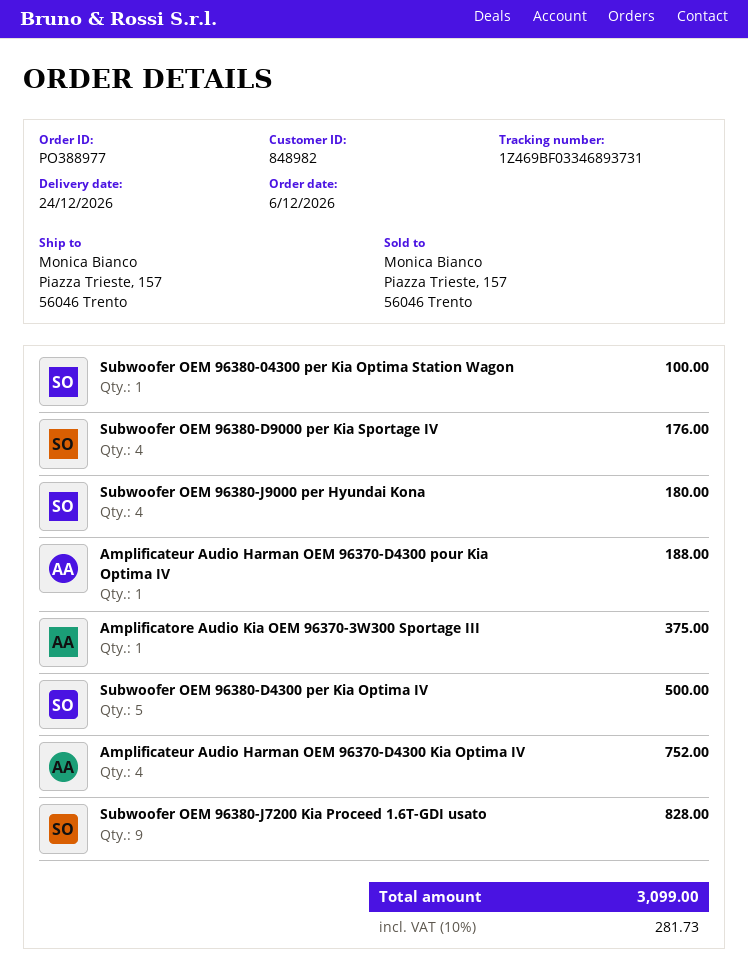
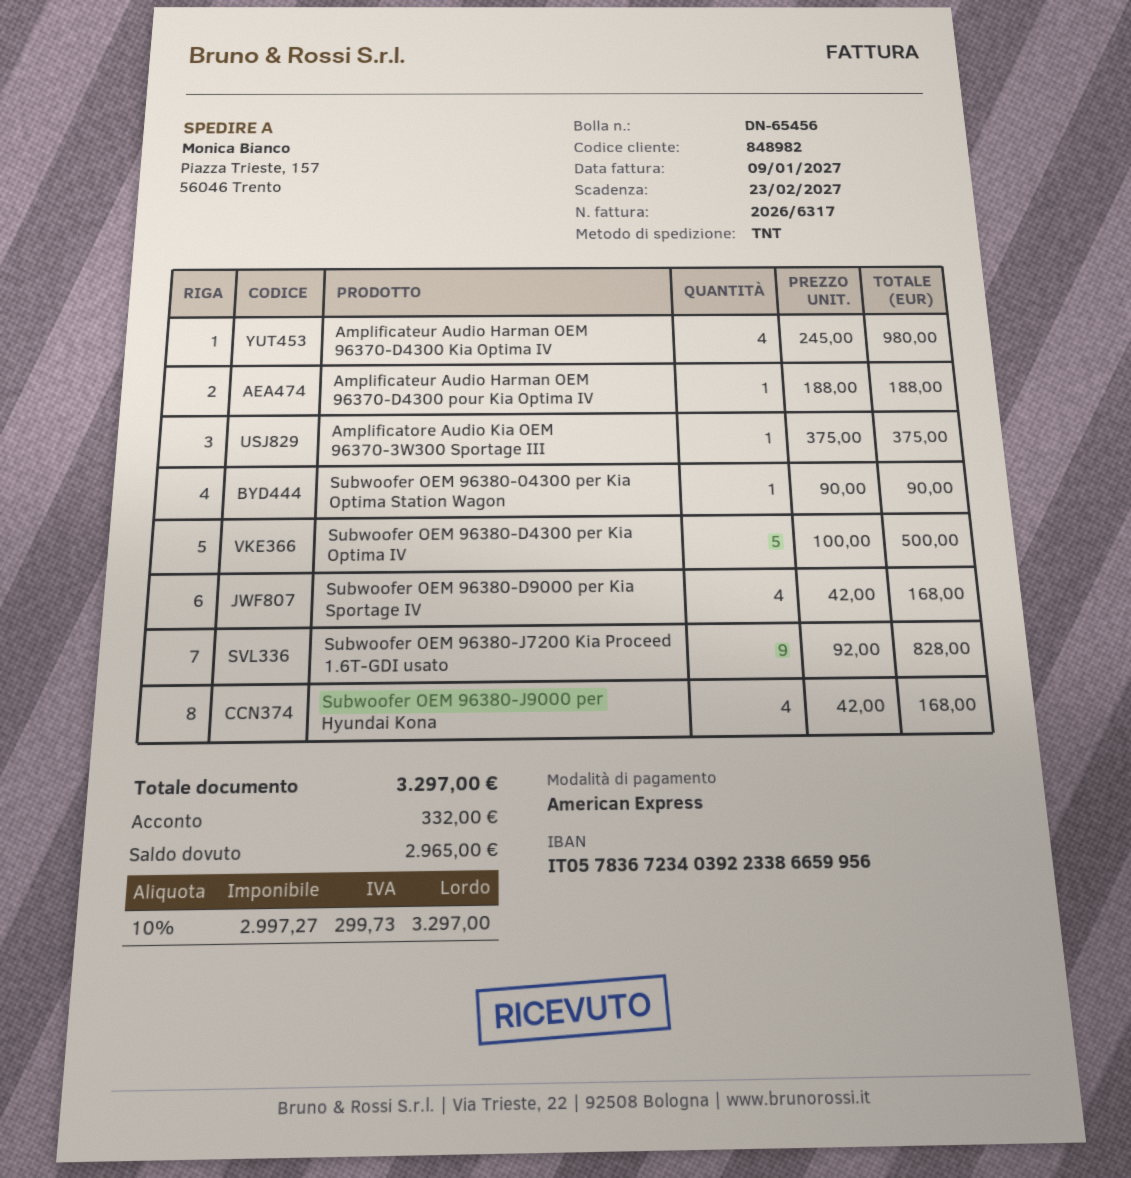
Subwoofer OEM 96380-04300 per Kia Optima Station Wagon: 1 for 100.00 -> 1 for 90.00
Subwoofer OEM 96380-D9000 per Kia Sportage IV: 4 for 176.00 -> 4 for 168.00
Subwoofer OEM 96380-J9000 per Hyundai Kona: 4 for 180.00 -> 4 for 168.00
Amplificateur Audio Harman OEM 96370-D4300 Kia Optima IV: 4 for 752.00 -> 4 for 980.00
tax: 10% = 281.73 -> 10% = 299.73
total: 3099.00 -> 3297.00

